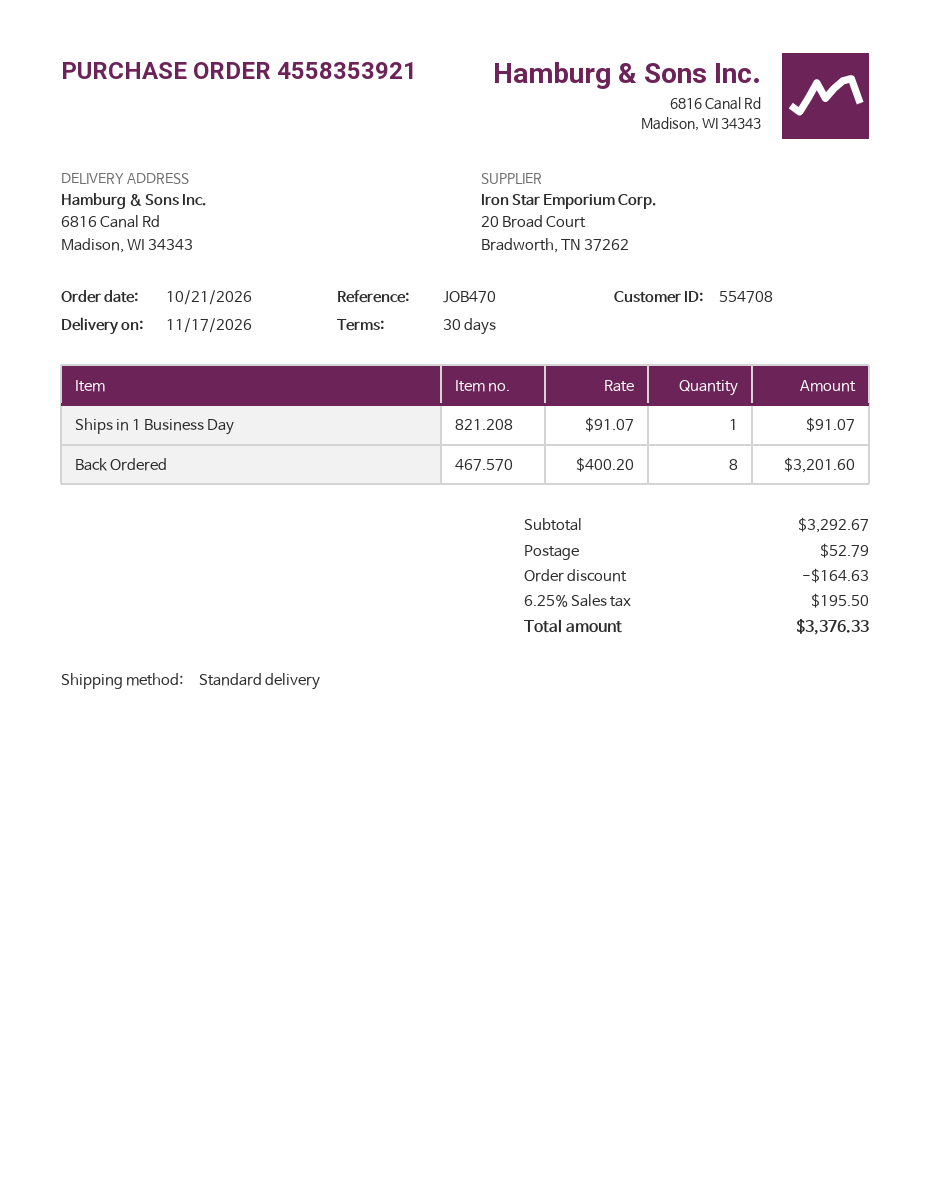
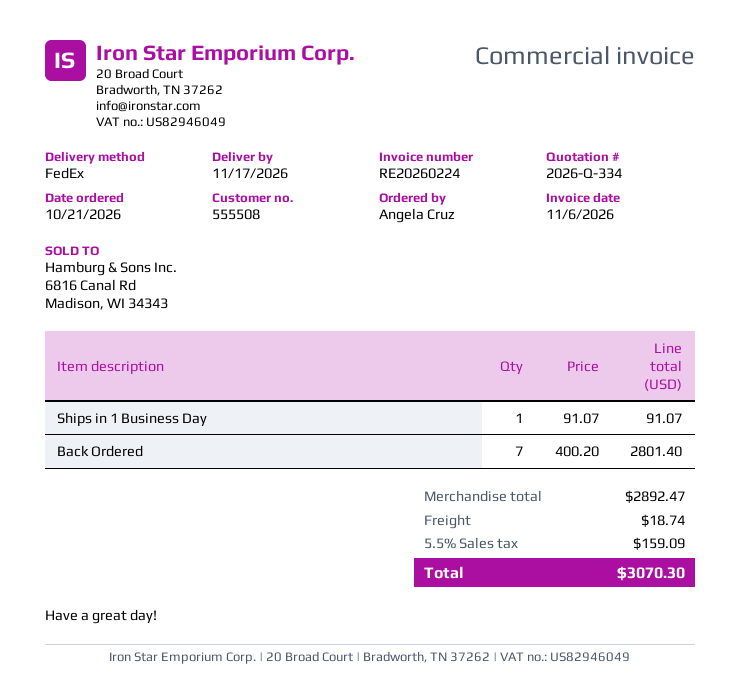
customer number: 554708 -> 555508
shipping method: standard -> FedEx
Back Ordered: 8 x 400.20 = 3201.60 -> 7 x 400.20 = 2801.40
subtotal: 3292.67 -> 2892.47
discount: 164.63 -> none
shipping: 52.79 -> 18.74
tax: 6.25% = 195.50 -> 5.5% = 159.09
total: 3376.33 -> 3070.30

